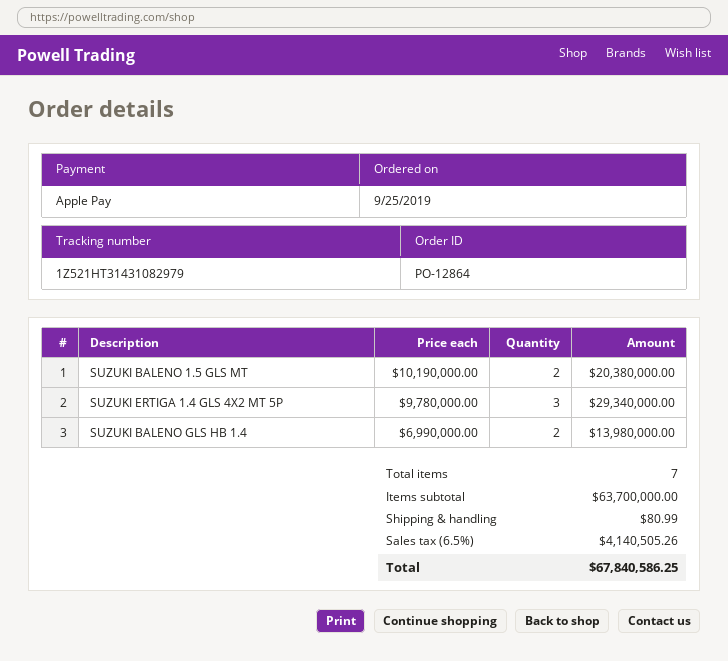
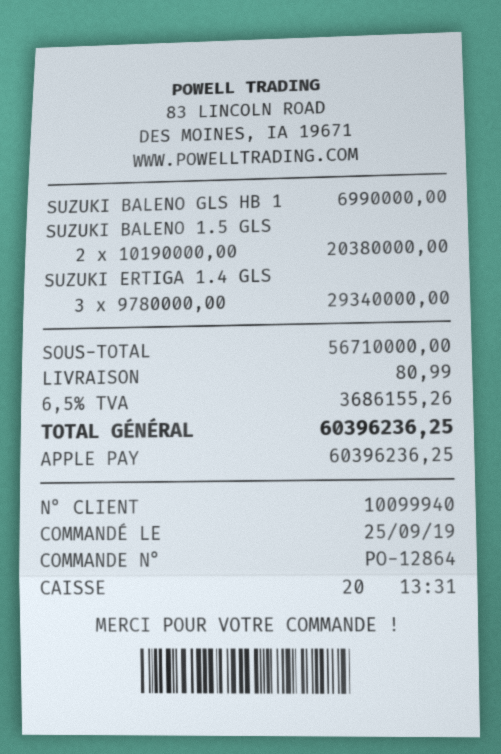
SUZUKI BALENO GLS HB 1.4: 2 x 6990000.00 = 13980000.00 -> 1 x 6990000.00 = 6990000.00
subtotal: 63700000.00 -> 56710000.00
tax: 6.5% = 4140505.26 -> 6.5% = 3686155.26
total: 67840586.25 -> 60396236.25

